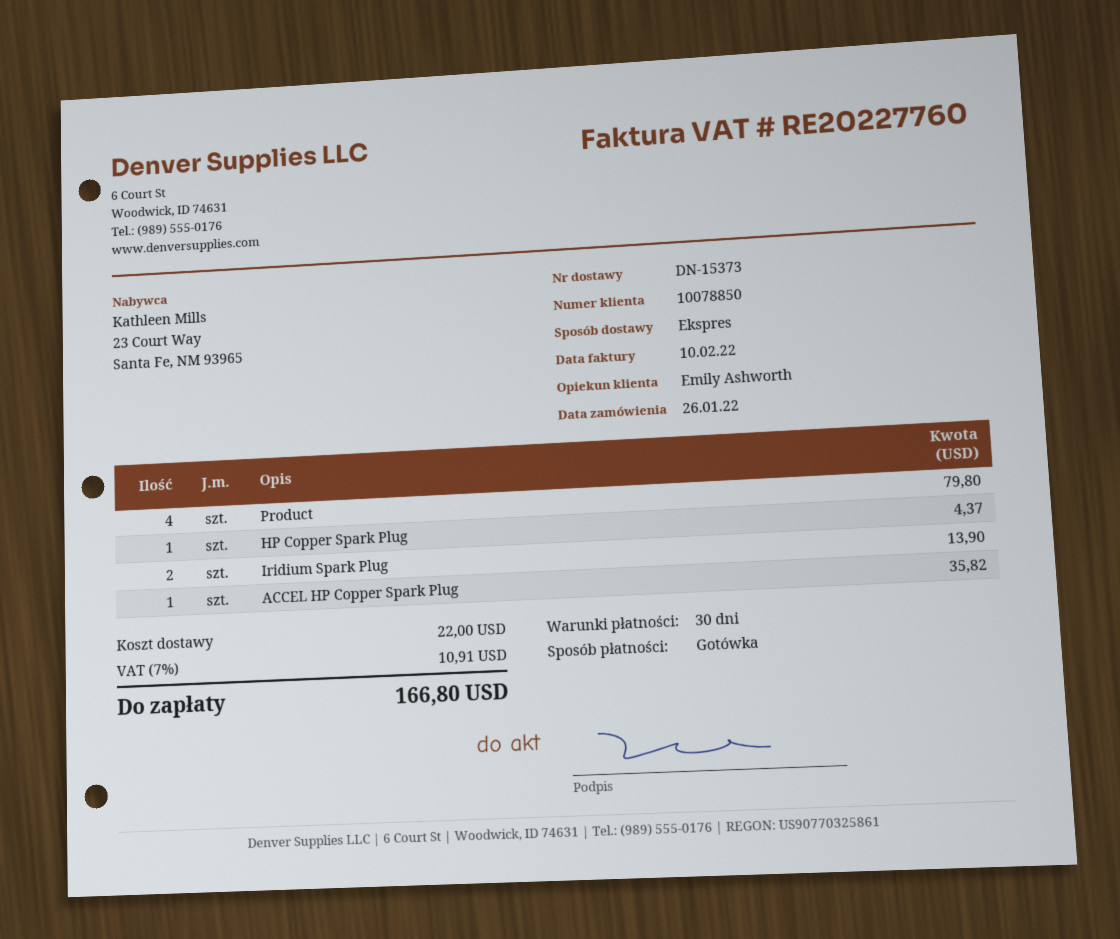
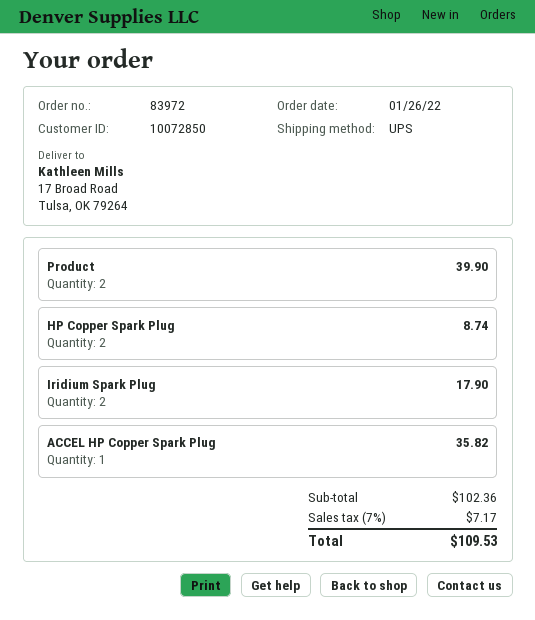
customer number: 10078850 -> 10072850
shipping method: express -> UPS
Product: 4 for 79.80 -> 2 for 39.90
HP Copper Spark Plug: 1 for 4.37 -> 2 for 8.74
Iridium Spark Plug: 2 for 13.90 -> 2 for 17.90
shipping: 22.00 -> none
tax: 7% = 10.91 -> 7% = 7.17
total: 166.80 -> 109.53

